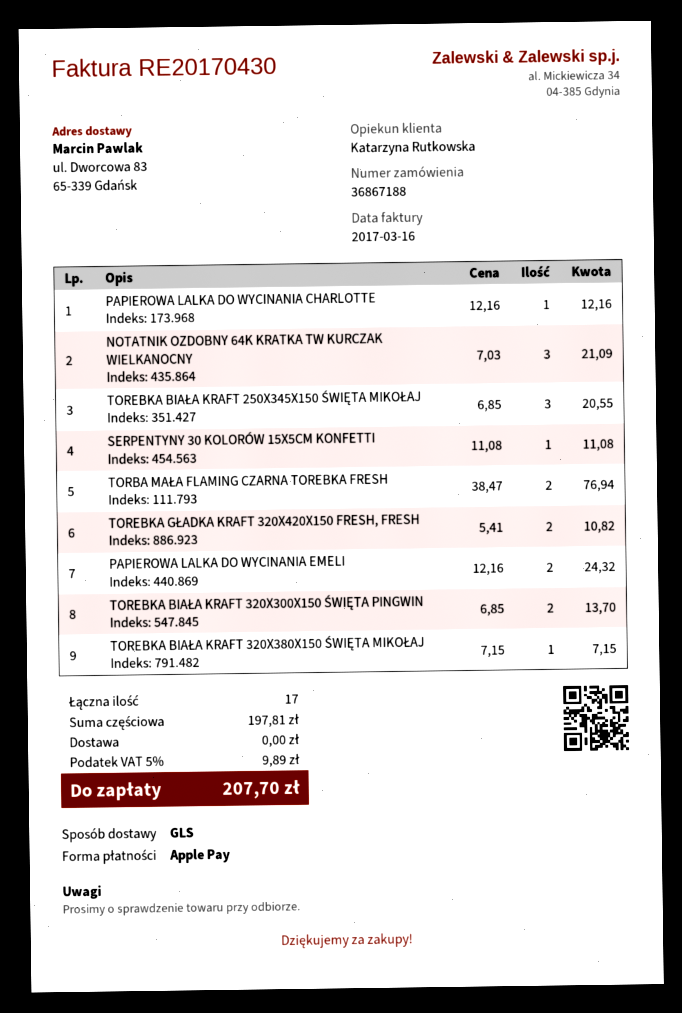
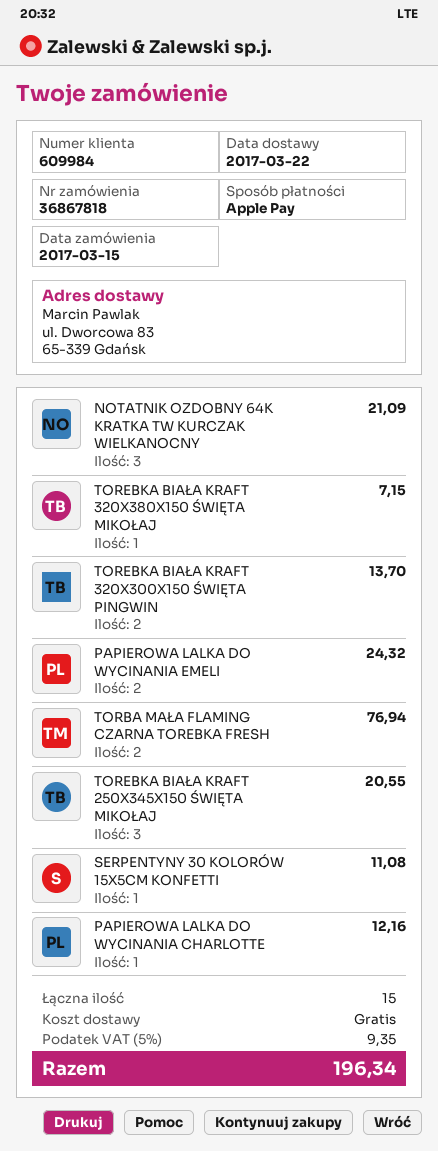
order number: 36867188 -> 36867818
TOREBKA GŁADKA KRAFT 320X420X150 FRESH, FRESH: 2 for 10.82 -> none
total quantity: 17 -> 15
tax: 5% = 9.89 -> 5% = 9.35
total: 207.70 -> 196.34

